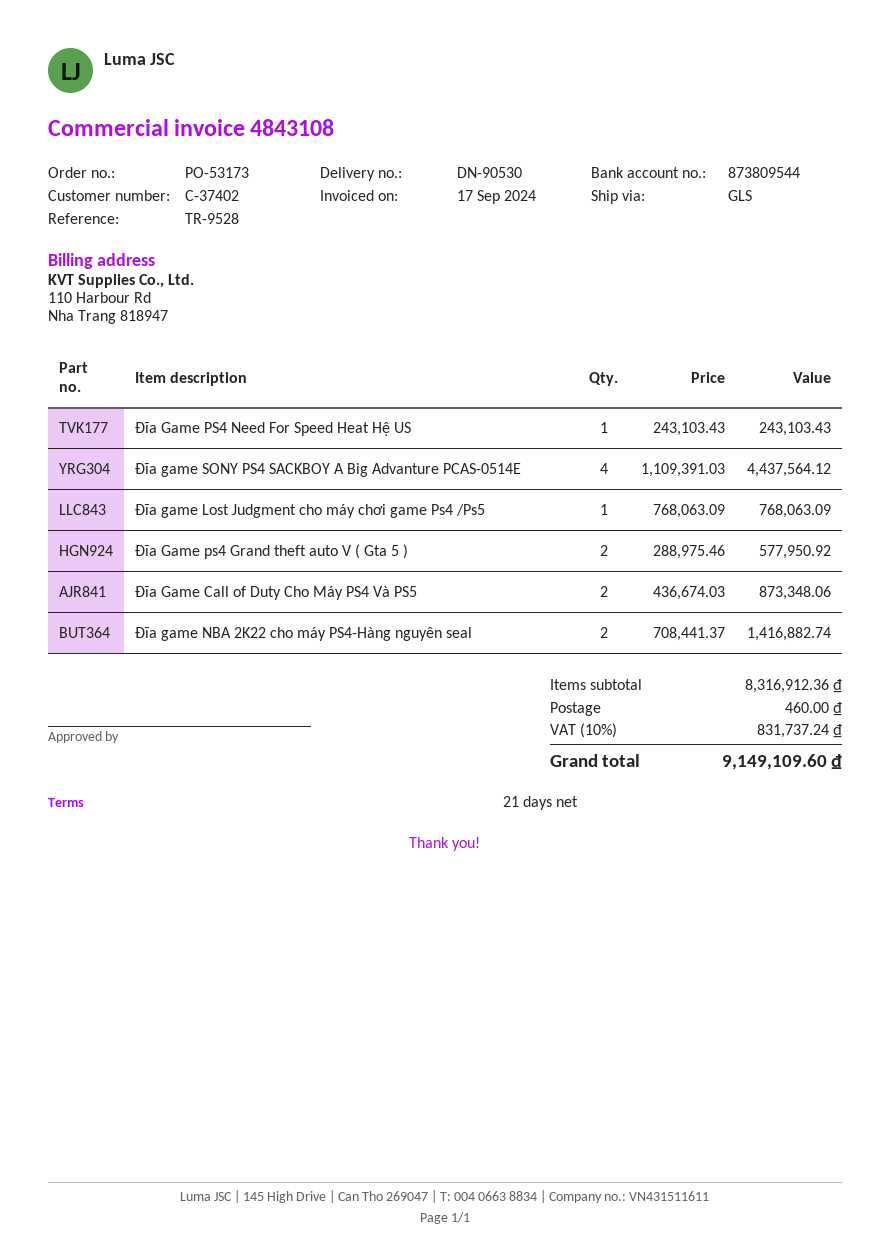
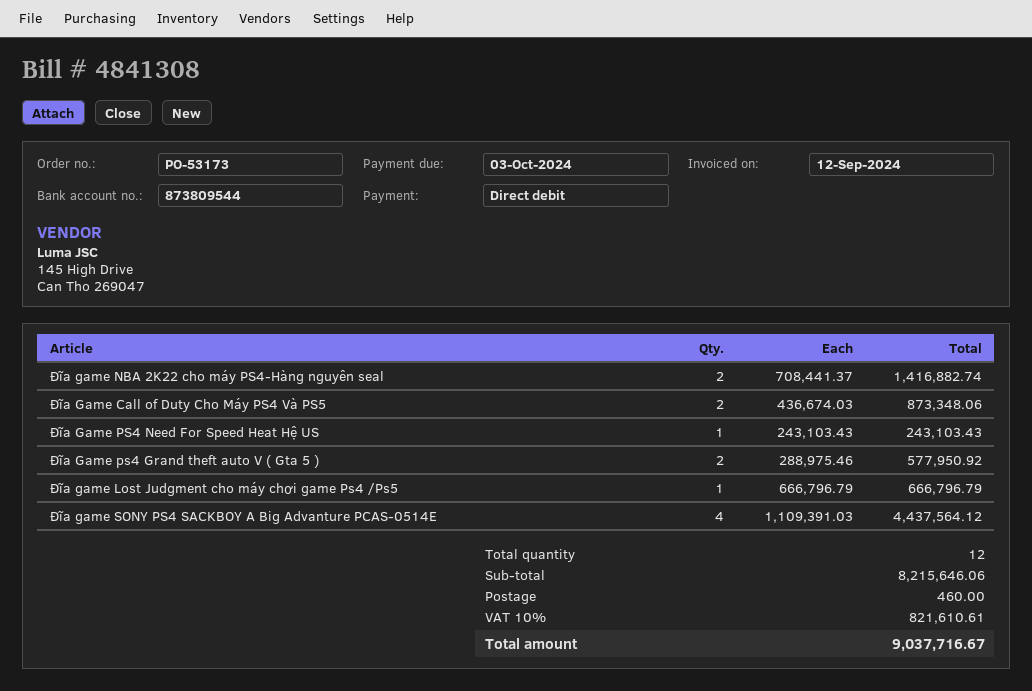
invoice number: 4843108 -> 4841308
invoice date: 2024-09-17 -> 2024-09-12
Đĩa game Lost Judgment cho máy chơi game Ps4 /Ps5: 1 x 768063.09 = 768063.09 -> 1 x 666796.79 = 666796.79
subtotal: 8316912.36 -> 8215646.06
tax: 10% = 831737.24 -> 10% = 821610.61
total: 9149109.60 -> 9037716.67

